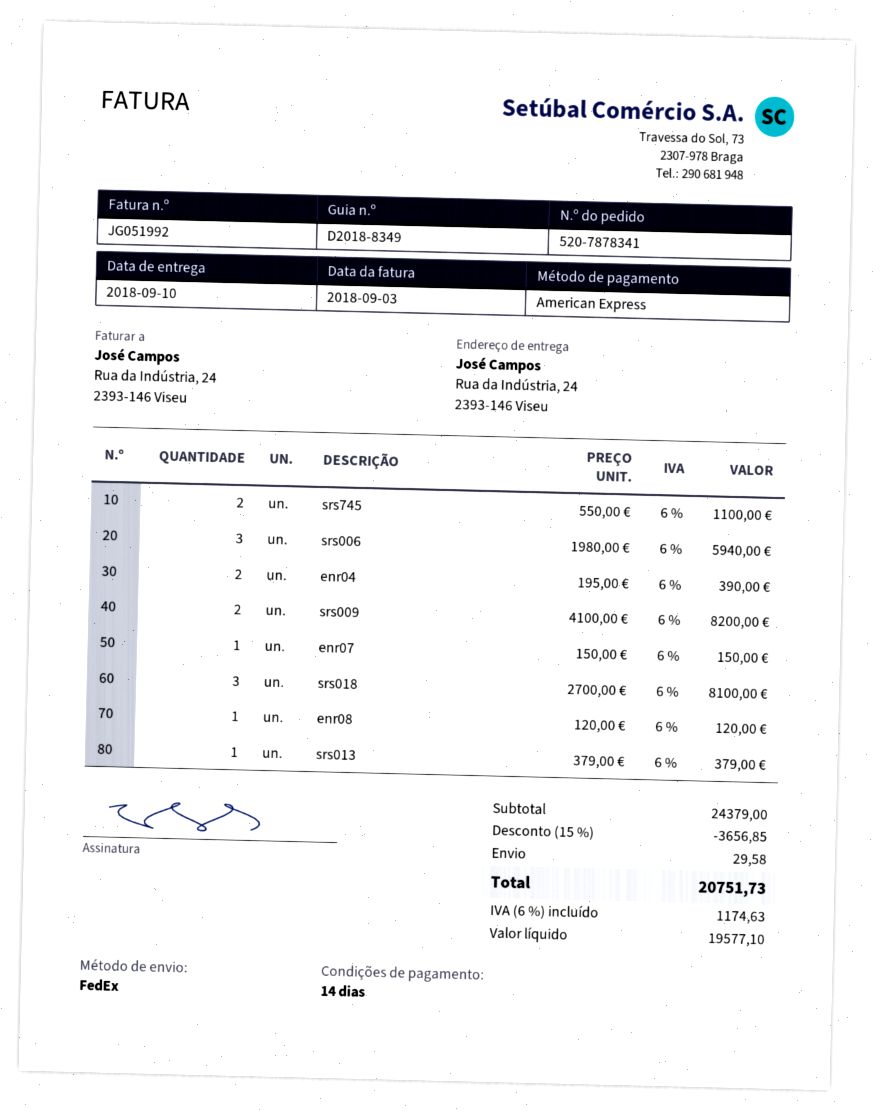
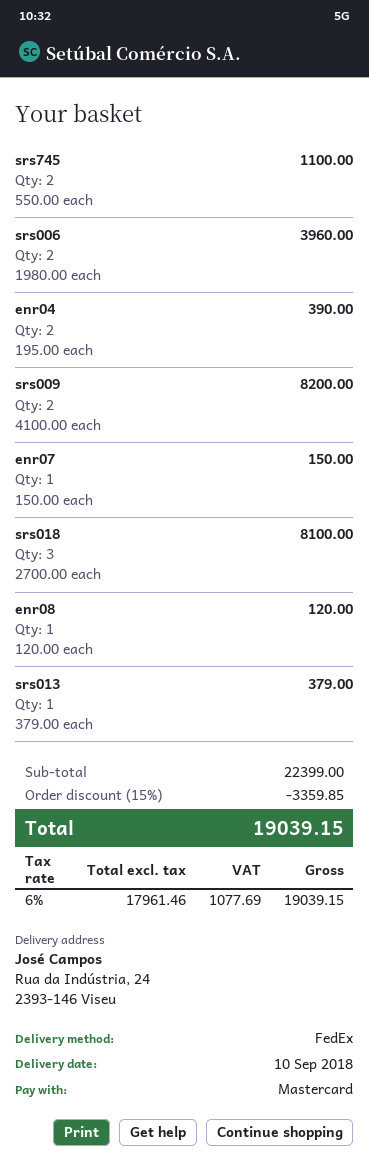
payment method: American Express -> Mastercard
srs006: 3 x 1980.00 = 5940.00 -> 2 x 1980.00 = 3960.00
subtotal: 24379.00 -> 22399.00
discount: 15% = 3656.85 -> 15% = 3359.85
shipping: 29.58 -> none
net: 19577.10 -> 17961.46
tax: 6% = 1174.63 -> 6% = 1077.69
total: 20751.73 -> 19039.15

